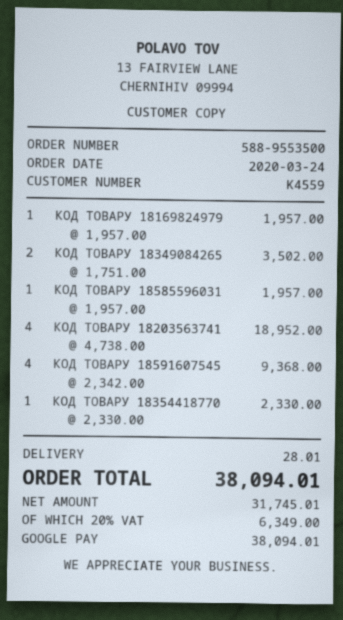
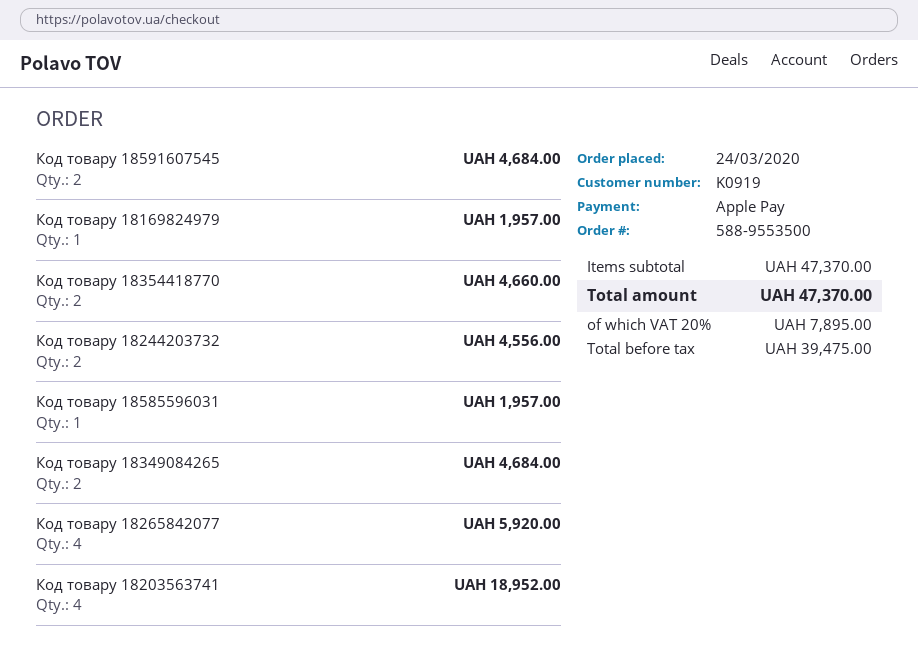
customer number: K4559 -> K0919
payment method: Google Pay -> Apple Pay
КОД ТОВАРУ 18349084265: 2 for 3502.00 -> 2 for 4684.00
КОД ТОВАРУ 18591607545: 4 for 9368.00 -> 2 for 4684.00
КОД ТОВАРУ 18354418770: 1 for 2330.00 -> 2 for 4660.00
Код товару 18244203732: none -> 2 for 4556.00
Код товару 18265842077: none -> 4 for 5920.00
shipping: 28.01 -> none
net: 31745.01 -> 39475.00
tax: 20% = 6349.00 -> 20% = 7895.00
total: 38094.01 -> 47370.00

